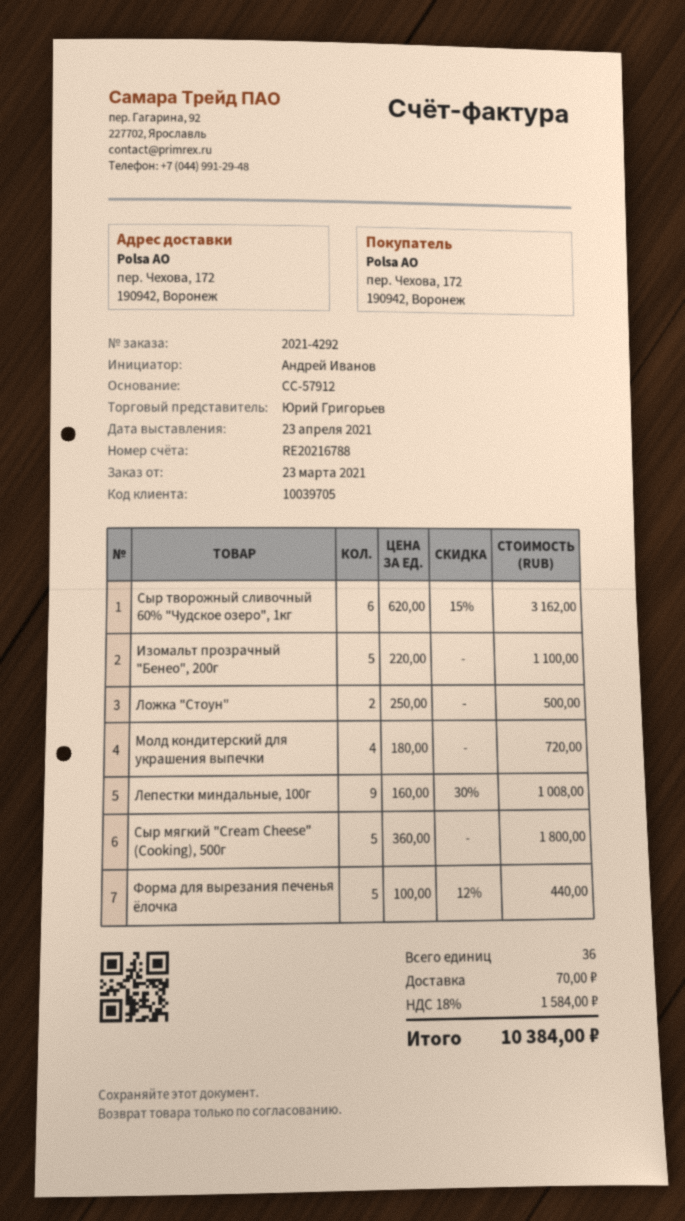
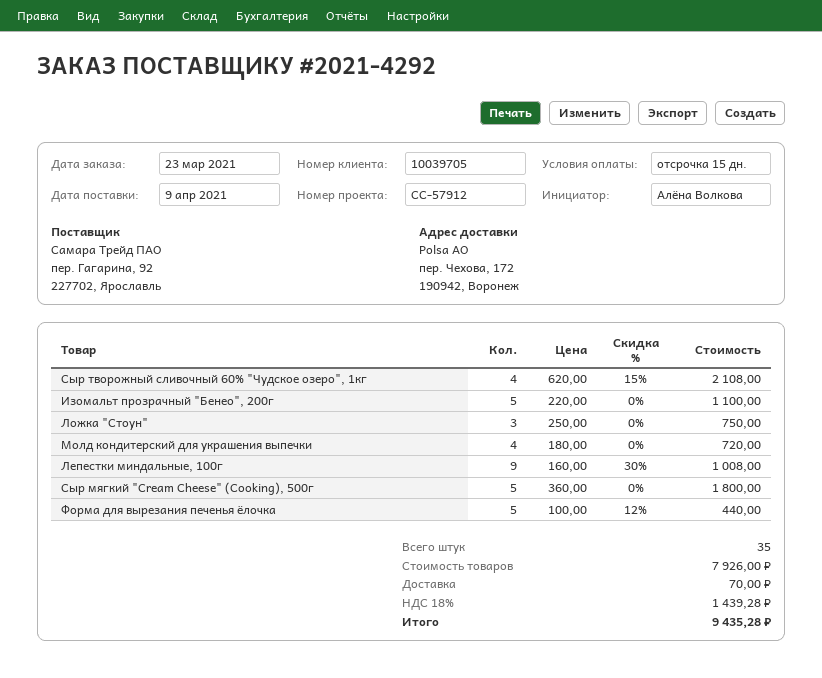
ordered by: Андрей Иванов -> Алёна Волкова
Сыр творожный сливочный 60% "Чудское озеро", 1кг: 6 x 620.00 - 15% = 3162.00 -> 4 x 620.00 - 15% = 2108.00
Ложка "Стоун": 2 x 250.00 = 500.00 -> 3 x 250.00 = 750.00
total quantity: 36 -> 35
tax: 18% = 1584.00 -> 18% = 1439.28
total: 10384.00 -> 9435.28

